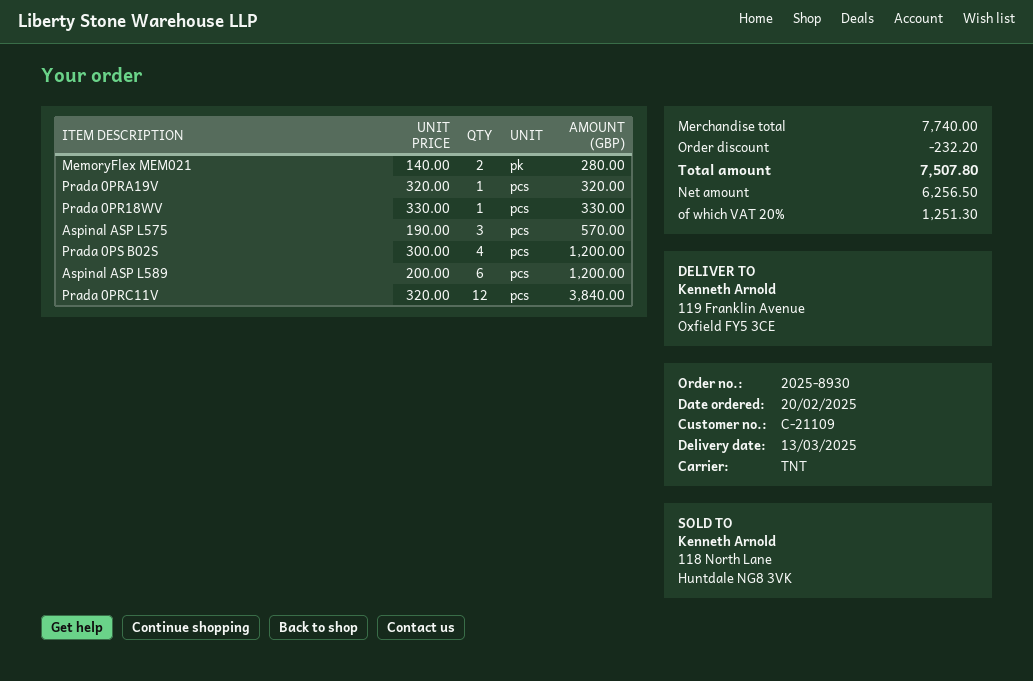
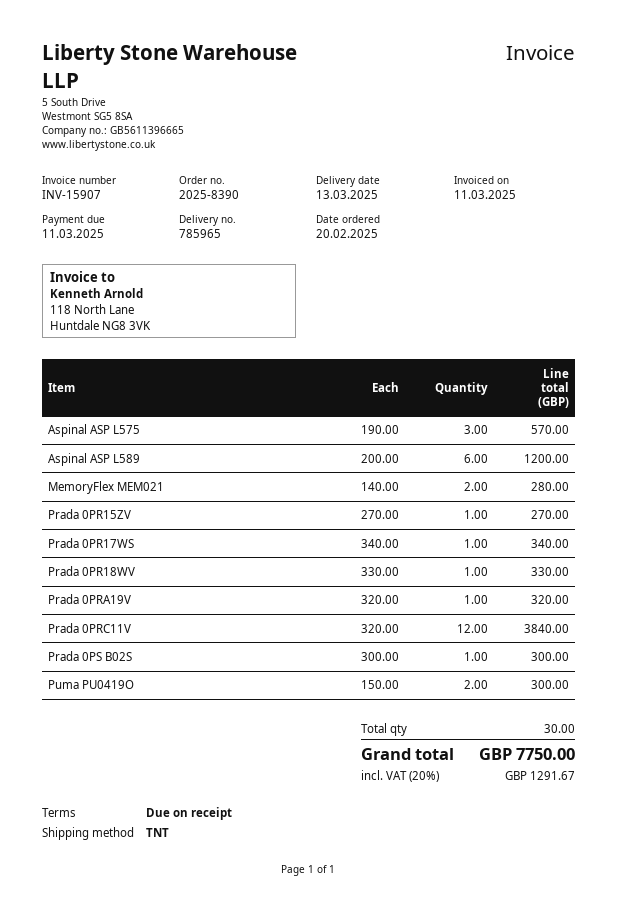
order number: 2025-8930 -> 2025-8390
Prada 0PS B02S: 4 x 300.00 = 1200.00 -> 1 x 300.00 = 300.00
Prada 0PR15ZV: none -> 1 x 270.00 = 270.00
Prada 0PR17WS: none -> 1 x 340.00 = 340.00
Puma PU0419O: none -> 2 x 150.00 = 300.00
discount: 232.20 -> none
tax: 20% = 1251.30 -> 20% = 1291.67
total: 7507.80 -> 7750.00

